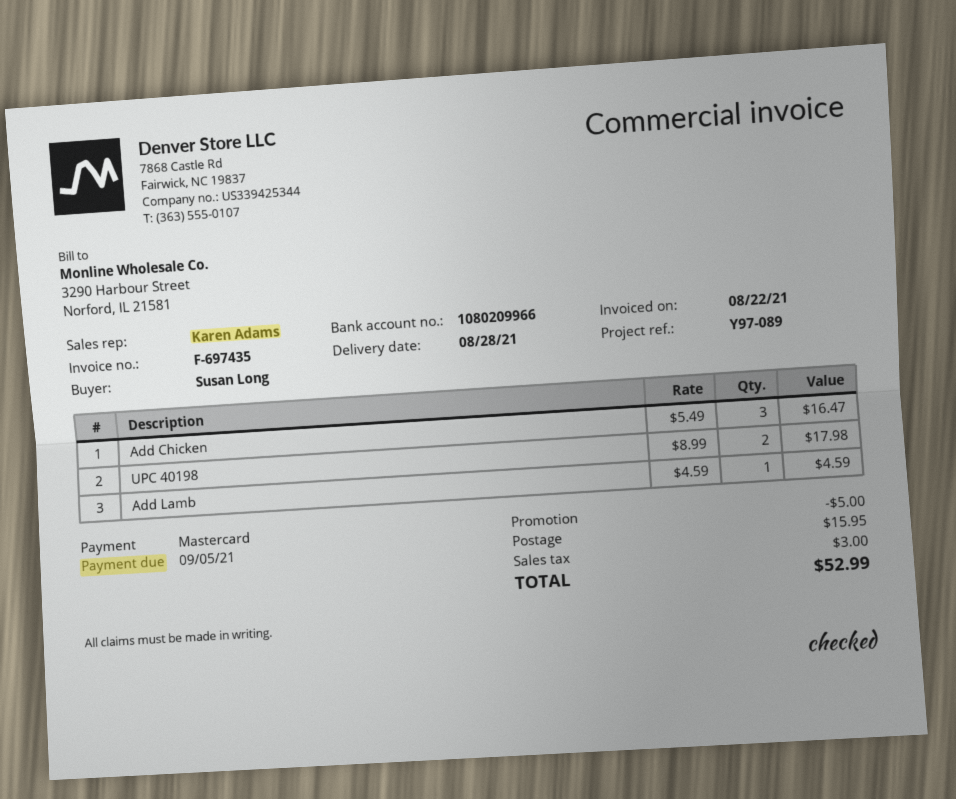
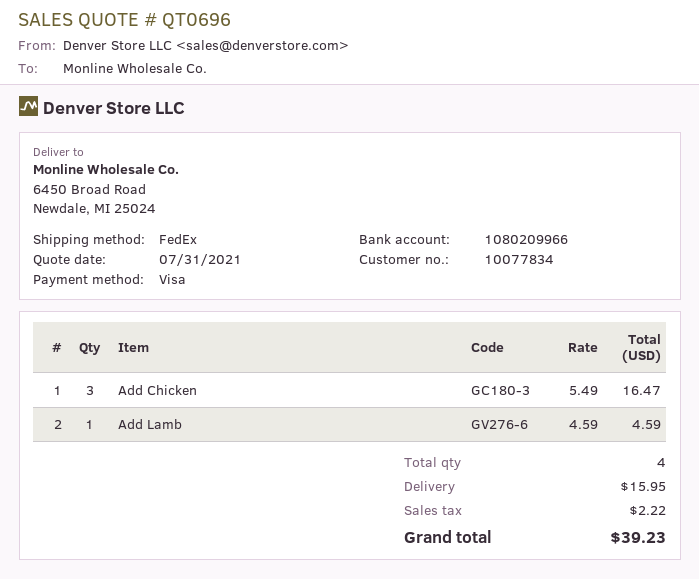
payment method: Mastercard -> Visa
UPC 40198: 2 x 8.99 = 17.98 -> none
discount: 5.00 -> none
tax: 3.00 -> 2.22
total: 52.99 -> 39.23

